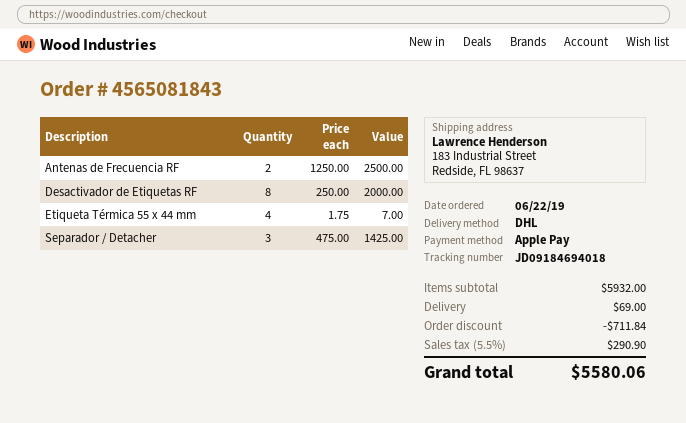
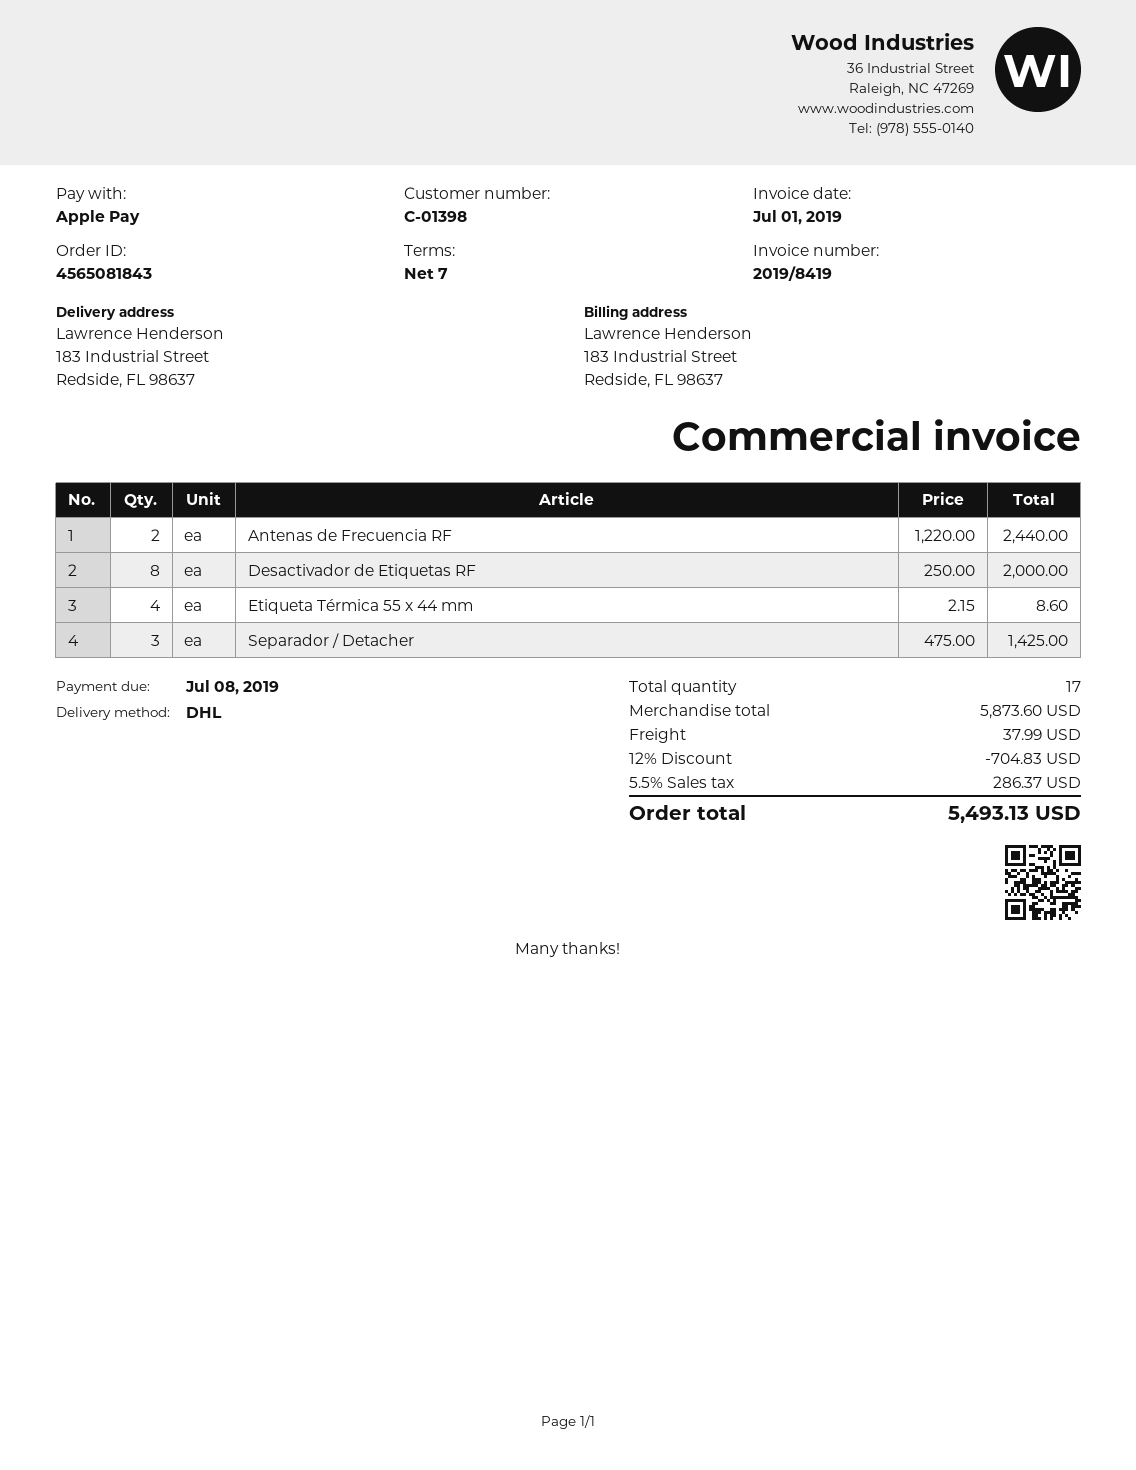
Antenas de Frecuencia RF: 2 x 1250.00 = 2500.00 -> 2 x 1220.00 = 2440.00
Etiqueta Térmica 55 x 44 mm: 4 x 1.75 = 7.00 -> 4 x 2.15 = 8.60
subtotal: 5932.00 -> 5873.60
discount: 711.84 -> 704.83
shipping: 69.00 -> 37.99
tax: 5.5% = 290.90 -> 5.5% = 286.37
total: 5580.06 -> 5493.13

